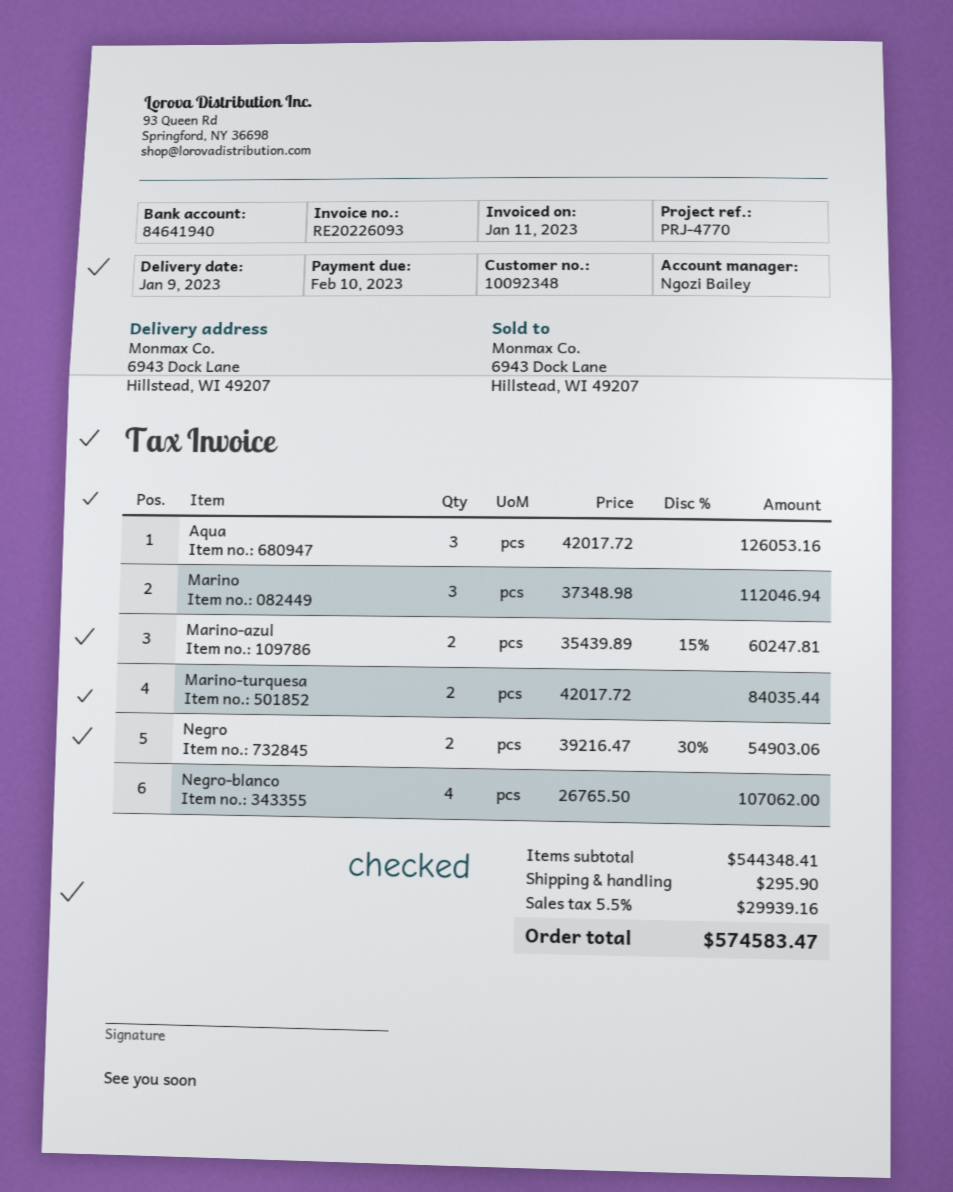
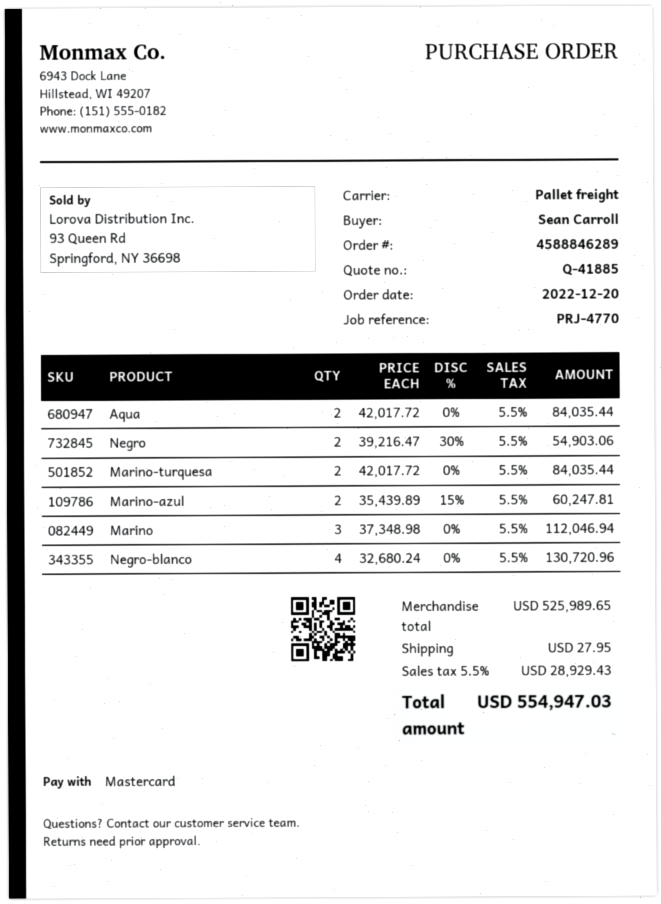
Aqua: 3 x 42017.72 = 126053.16 -> 2 x 42017.72 = 84035.44
Negro-blanco: 4 x 26765.50 = 107062.00 -> 4 x 32680.24 = 130720.96
subtotal: 544348.41 -> 525989.65
shipping: 295.90 -> 27.95
tax: 5.5% = 29939.16 -> 5.5% = 28929.43
total: 574583.47 -> 554947.03

